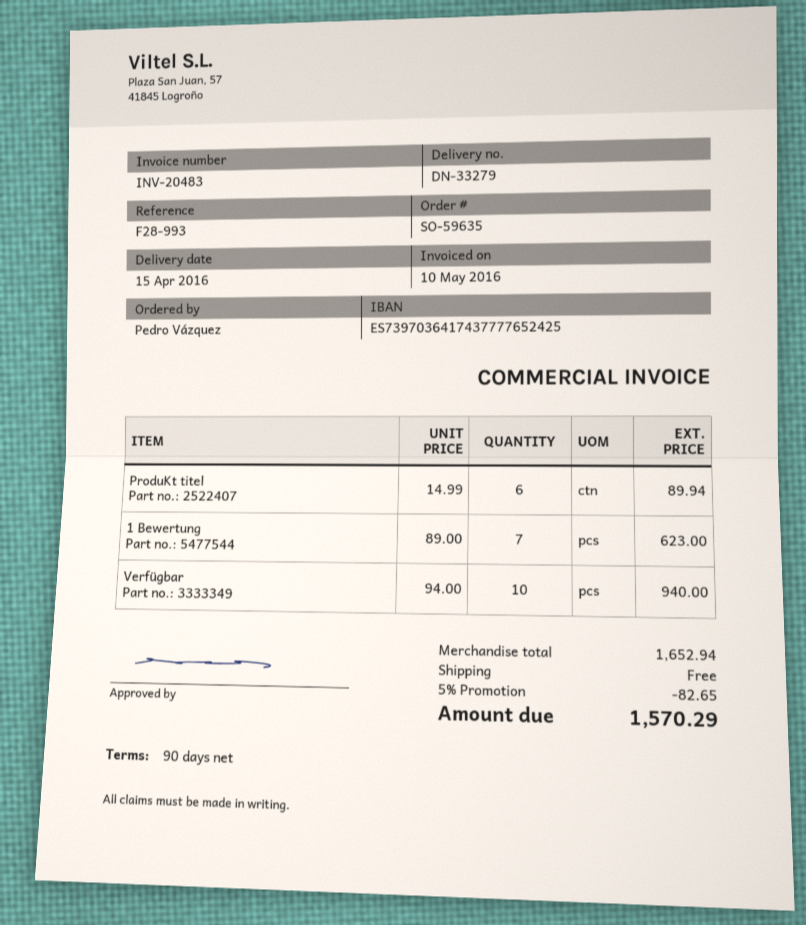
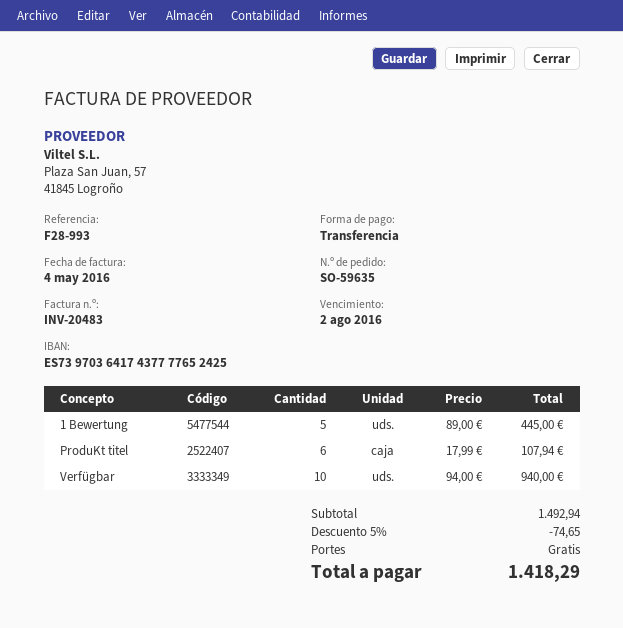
invoice date: 2016-05-10 -> 2016-05-04
ProduKt titel: 6 x 14.99 = 89.94 -> 6 x 17.99 = 107.94
1 Bewertung: 7 x 89.00 = 623.00 -> 5 x 89.00 = 445.00
subtotal: 1652.94 -> 1492.94
discount: 5% = 82.65 -> 5% = 74.65
total: 1570.29 -> 1418.29

